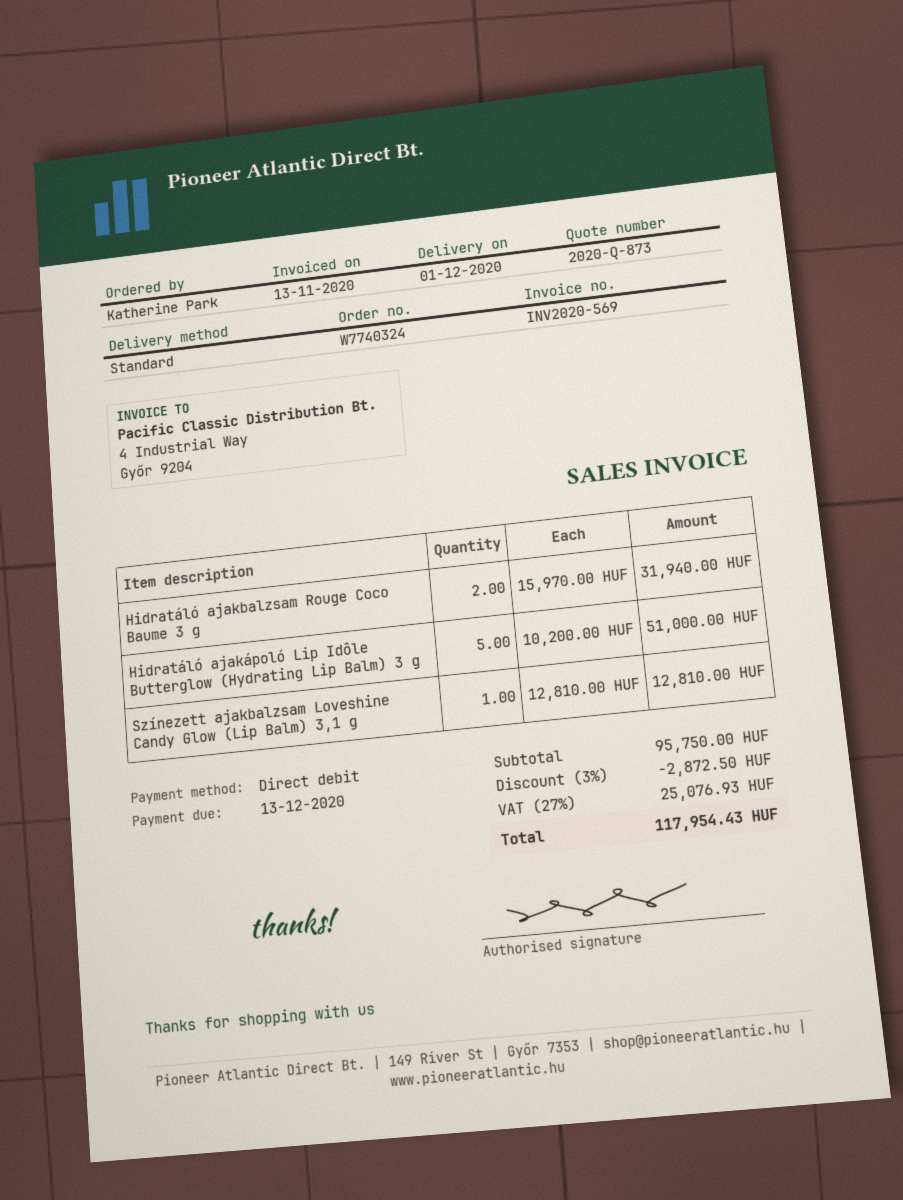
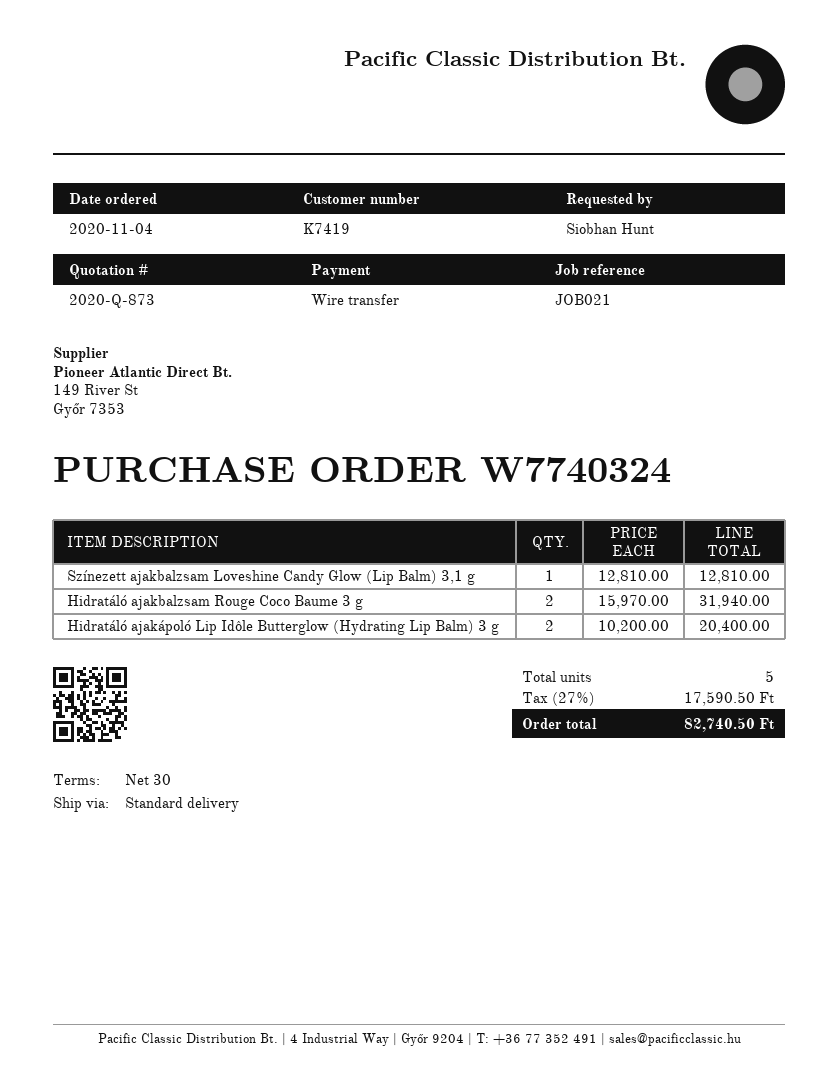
ordered by: Katherine Park -> Siobhan Hunt
payment method: direct debit -> bank transfer
Hidratáló ajakápoló Lip Idôle Butterglow (Hydrating Lip Balm) 3 g: 5 x 10200.00 = 51000.00 -> 2 x 10200.00 = 20400.00
discount: 3% = 2872.50 -> none
tax: 27% = 25076.93 -> 27% = 17590.50
total: 117954.43 -> 82740.50

